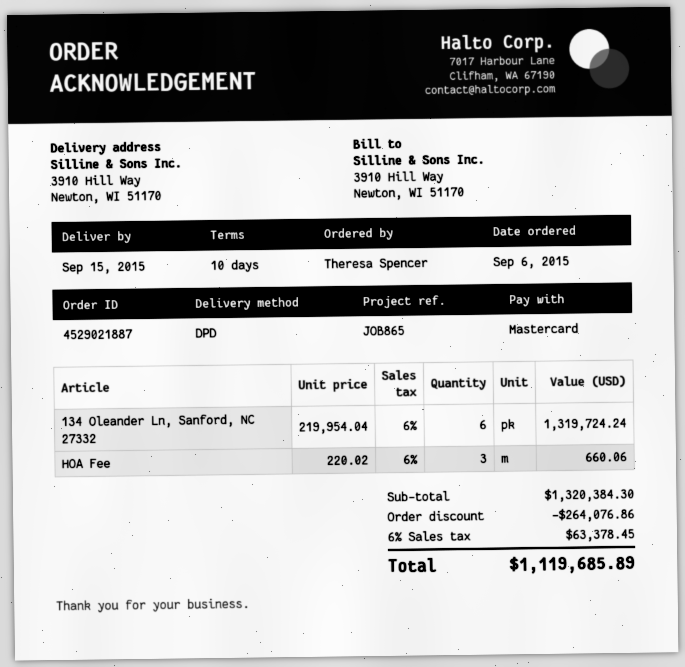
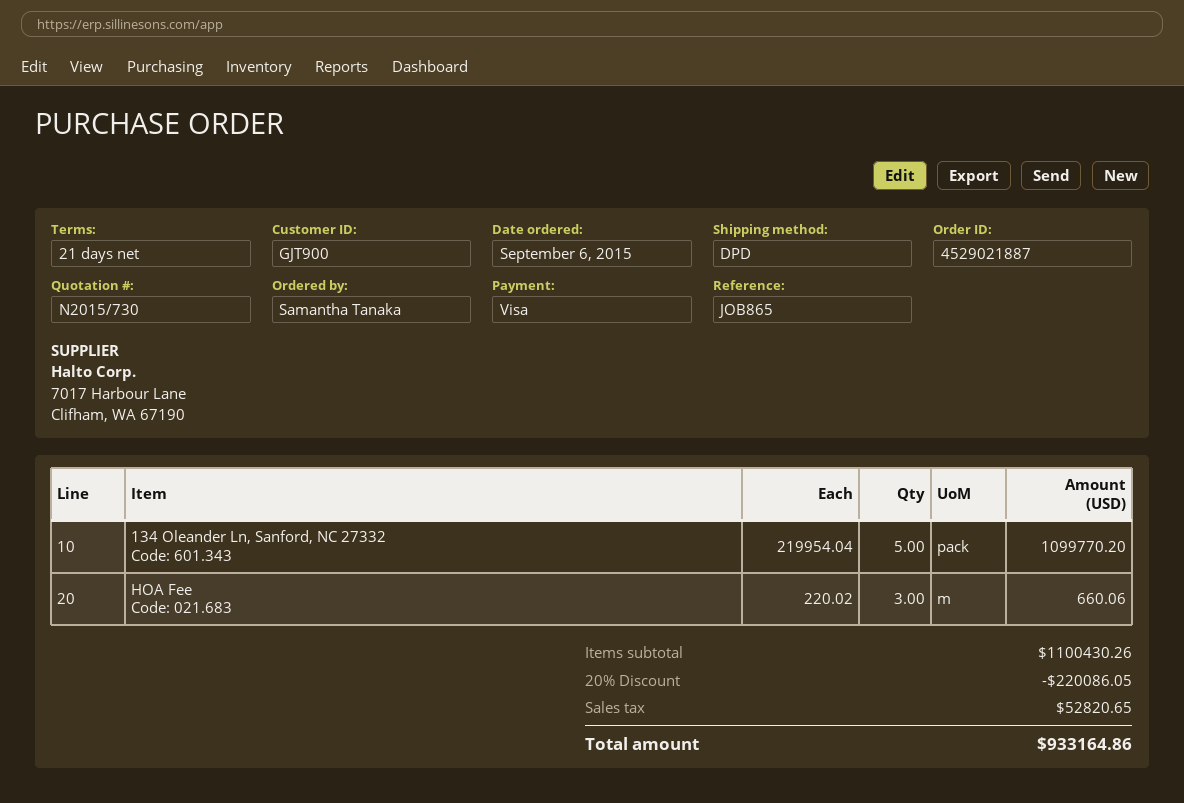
payment terms: 10 days -> 21 days
ordered by: Theresa Spencer -> Samantha Tanaka
payment method: Mastercard -> Visa
134 Oleander Ln, Sanford, NC 27332: 6 x 219954.04 = 1319724.24 -> 5 x 219954.04 = 1099770.20
subtotal: 1320384.30 -> 1100430.26
discount: 264076.86 -> 220086.05
tax: 63378.45 -> 52820.65
total: 1119685.89 -> 933164.86

